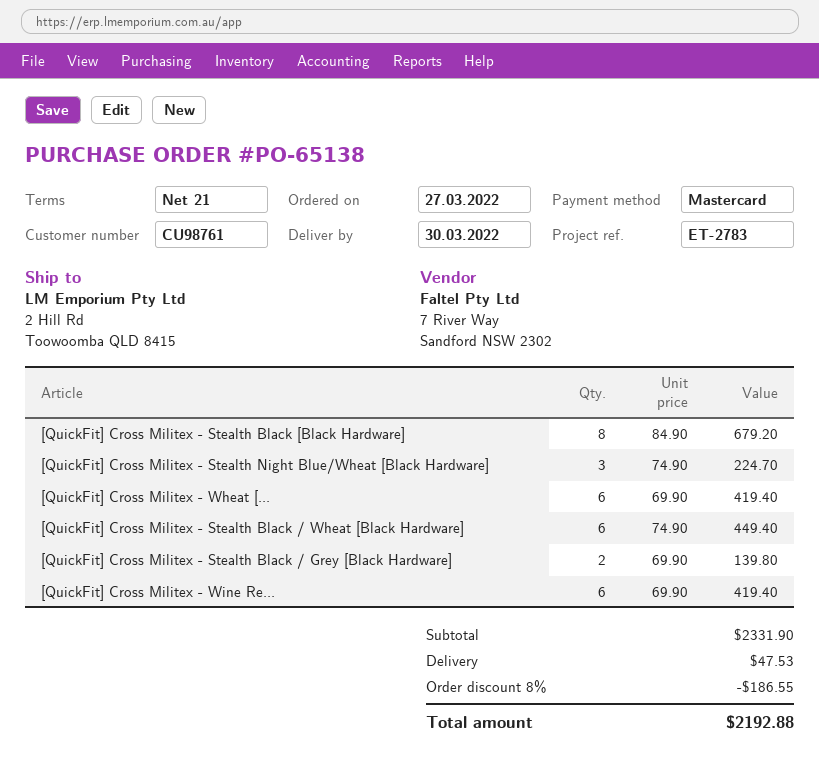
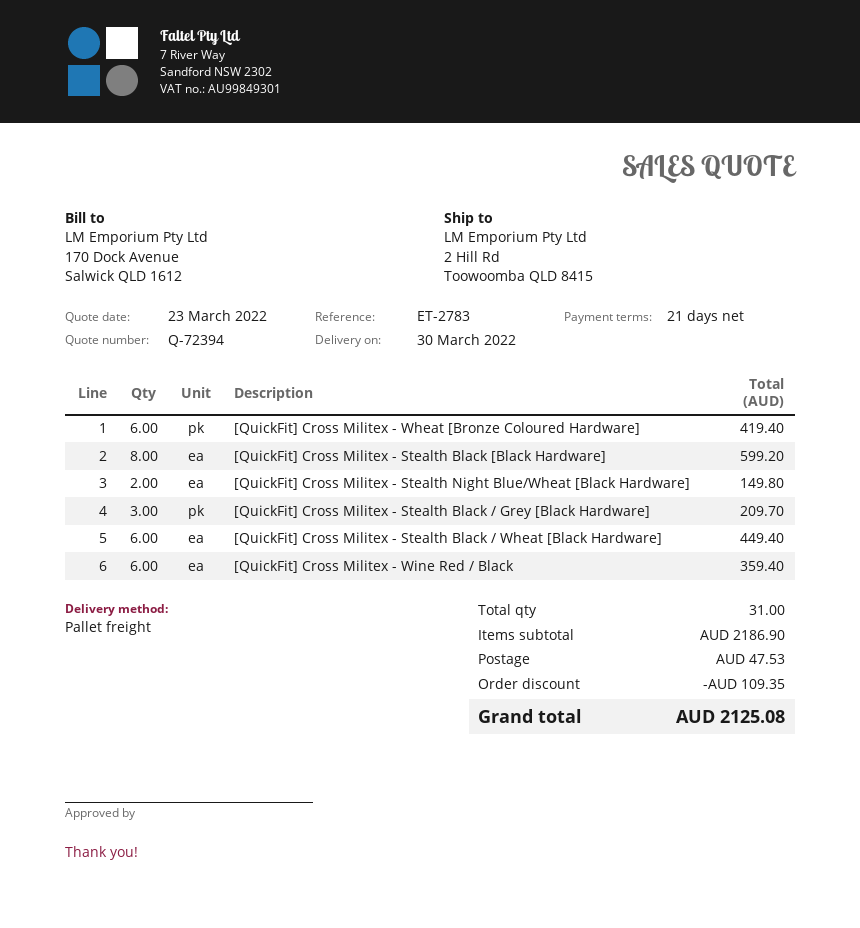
[QuickFit] Cross Militex - Stealth Black [Black Hardware]: 8 for 679.20 -> 8 for 599.20
[QuickFit] Cross Militex - Stealth Night Blue/Wheat [Black Hardware]: 3 for 224.70 -> 2 for 149.80
[QuickFit] Cross Militex - Stealth Black / Grey [Black Hardware]: 2 for 139.80 -> 3 for 209.70
[QuickFit] Cross Militex - Wine Re...: 6 for 419.40 -> 6 for 359.40
subtotal: 2331.90 -> 2186.90
discount: 186.55 -> 109.35
total: 2192.88 -> 2125.08

